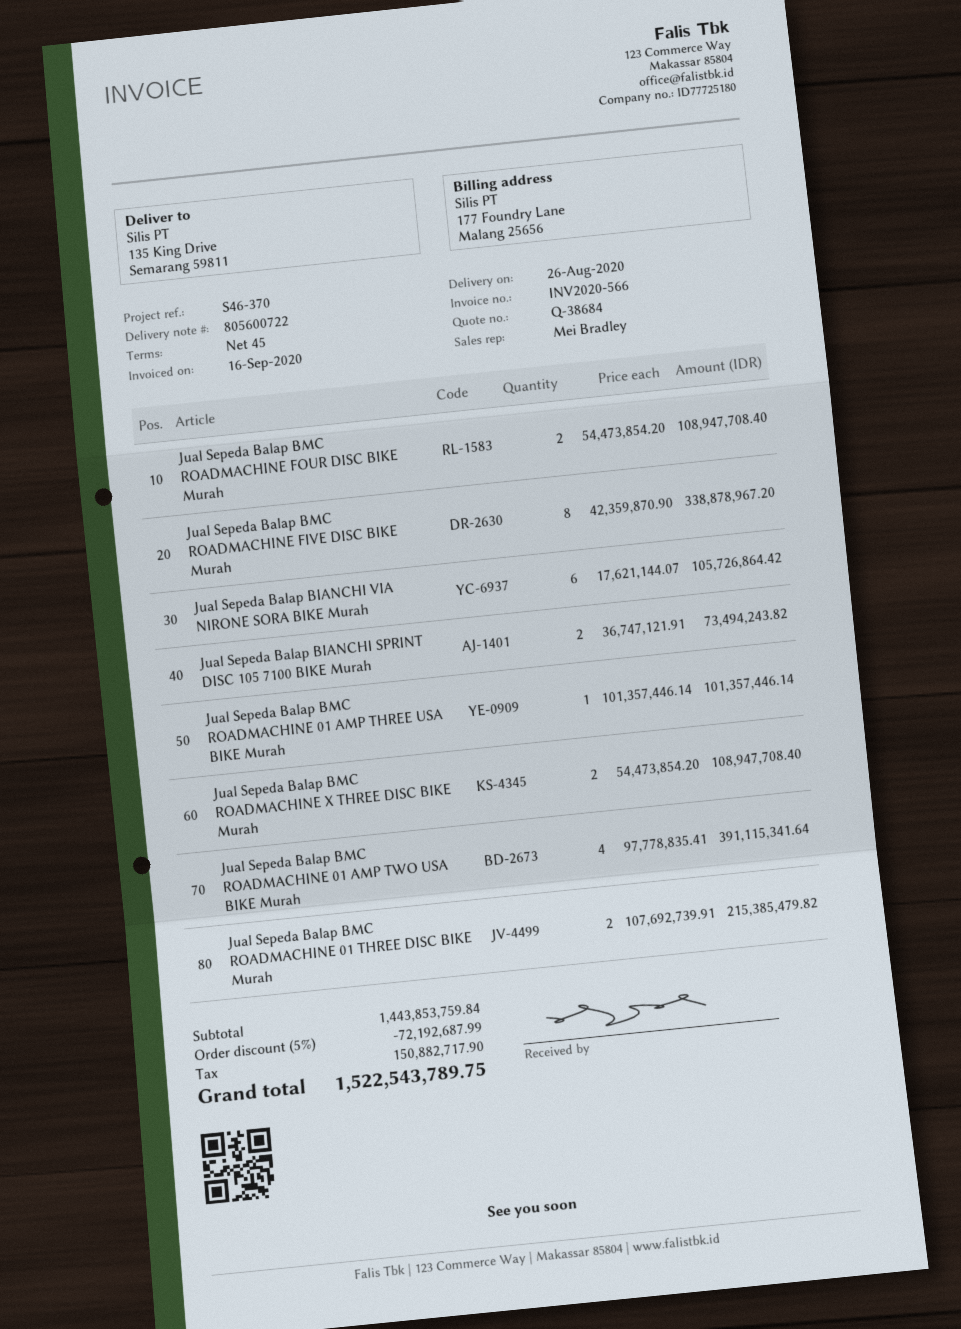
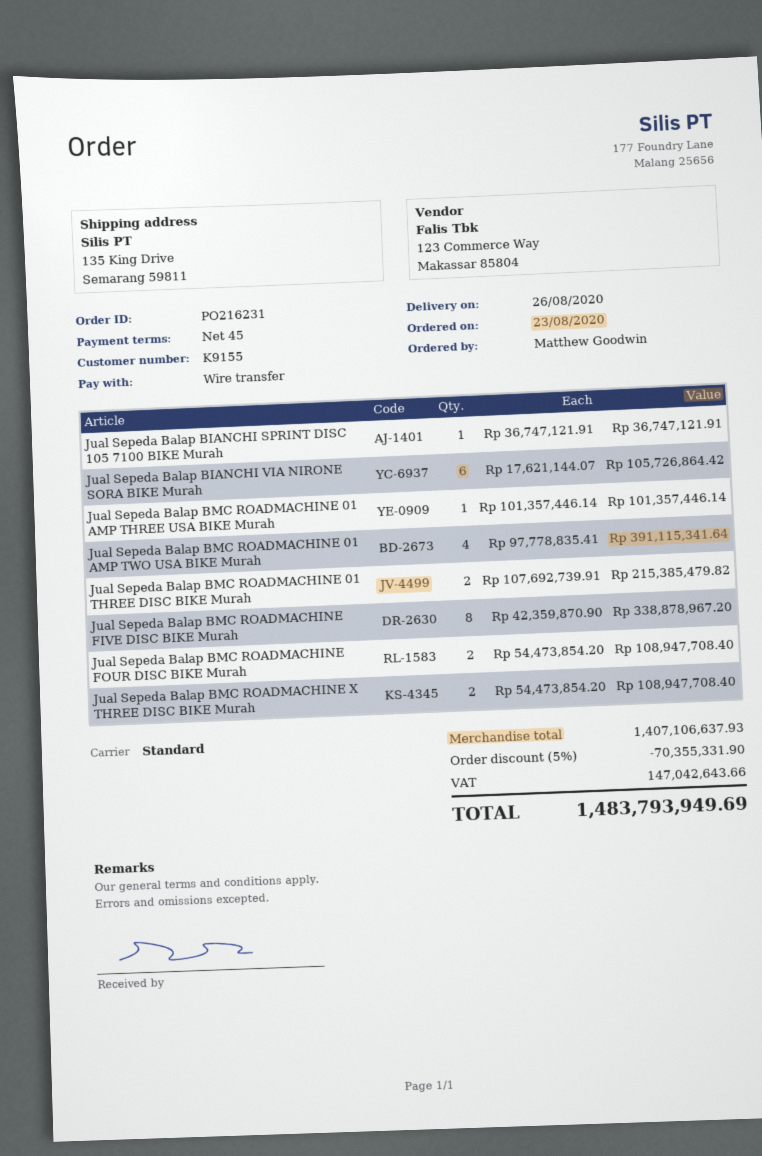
Jual Sepeda Balap BIANCHI SPRINT DISC 105 7100 BIKE Murah: 2 x 36747121.91 = 73494243.82 -> 1 x 36747121.91 = 36747121.91
subtotal: 1443853759.84 -> 1407106637.93
discount: 5% = 72192687.99 -> 5% = 70355331.90
tax: 150882717.90 -> 147042643.66
total: 1522543789.75 -> 1483793949.69

